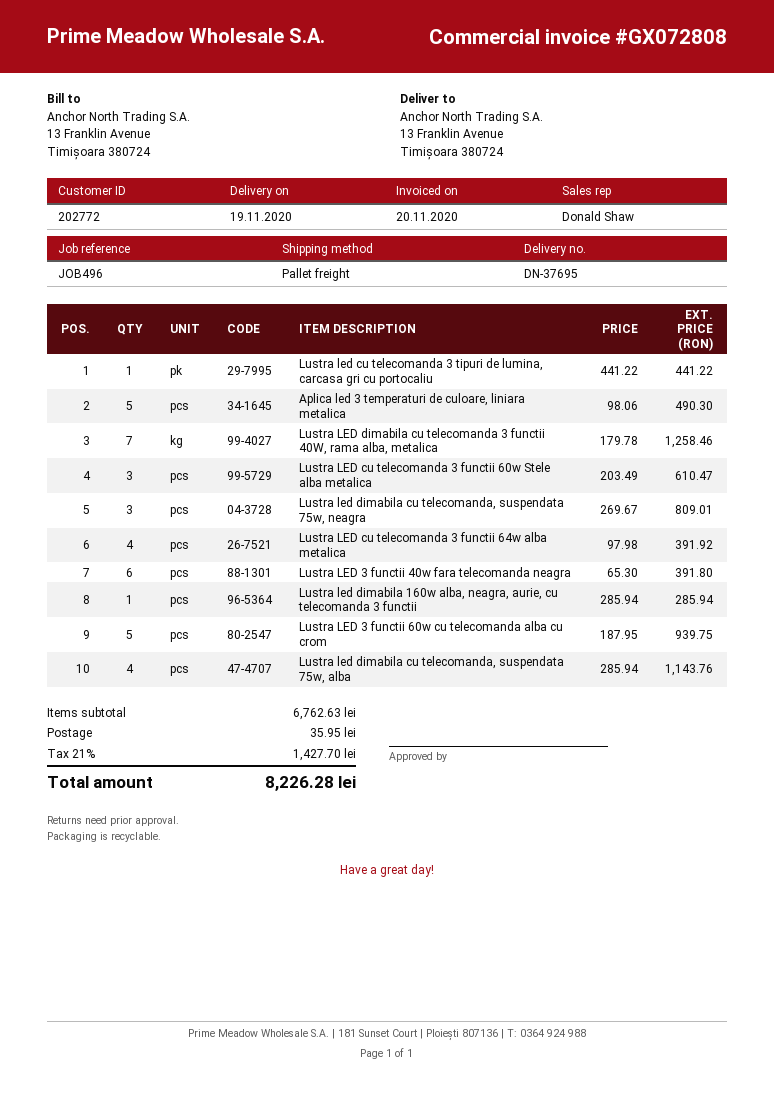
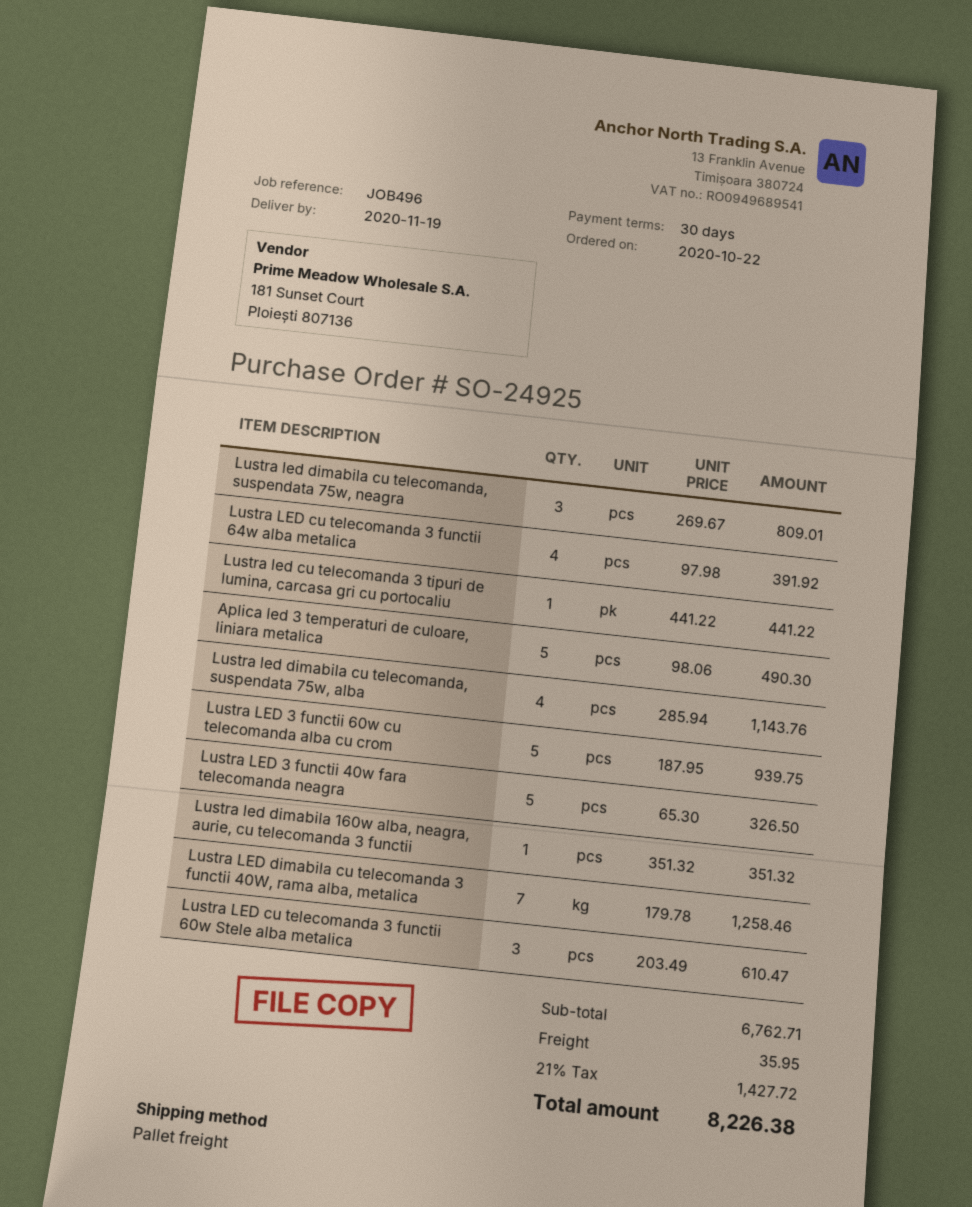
Lustra LED 3 functii 40w fara telecomanda neagra: 6 x 65.30 = 391.80 -> 5 x 65.30 = 326.50
Lustra led dimabila 160w alba, neagra, aurie, cu telecomanda 3 functii: 1 x 285.94 = 285.94 -> 1 x 351.32 = 351.32
subtotal: 6762.63 -> 6762.71
tax: 21% = 1427.70 -> 21% = 1427.72
total: 8226.28 -> 8226.38

